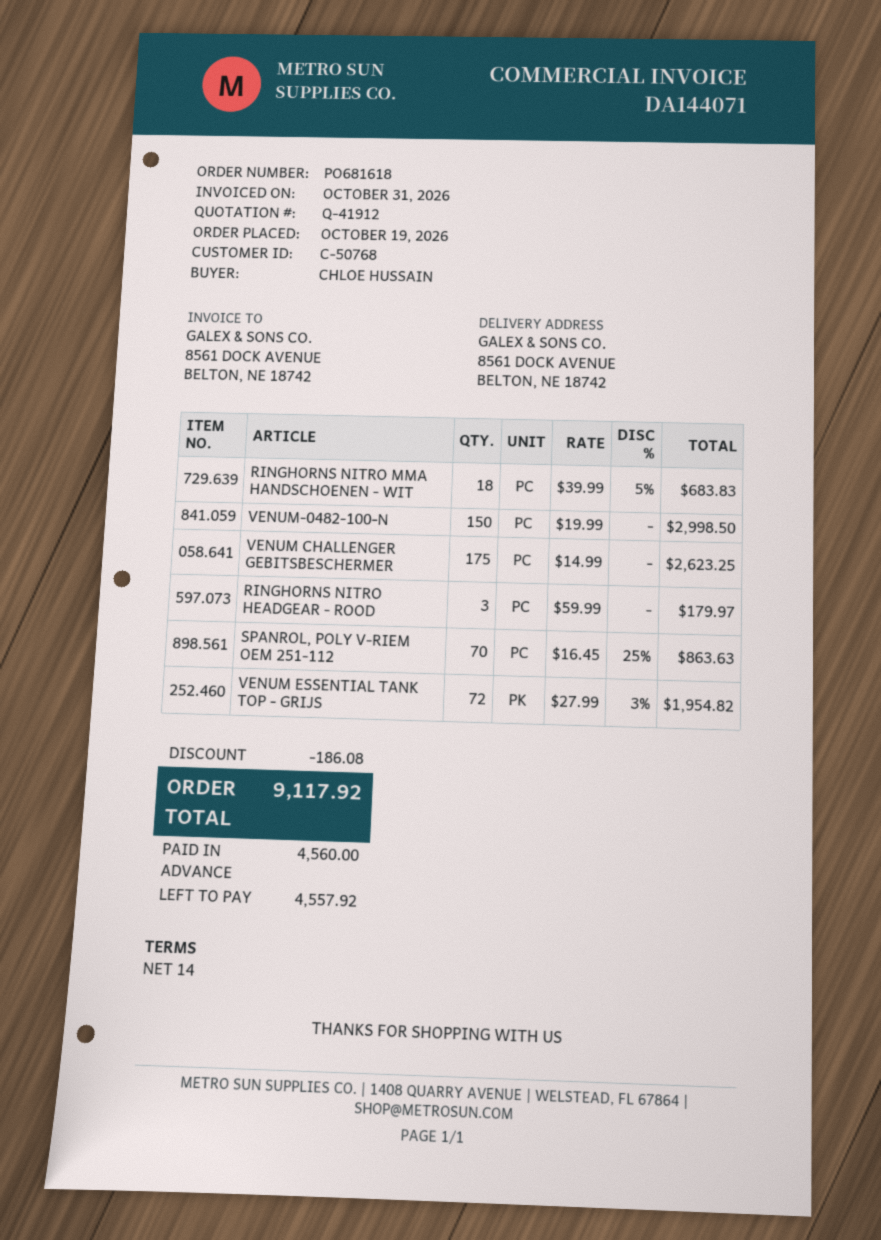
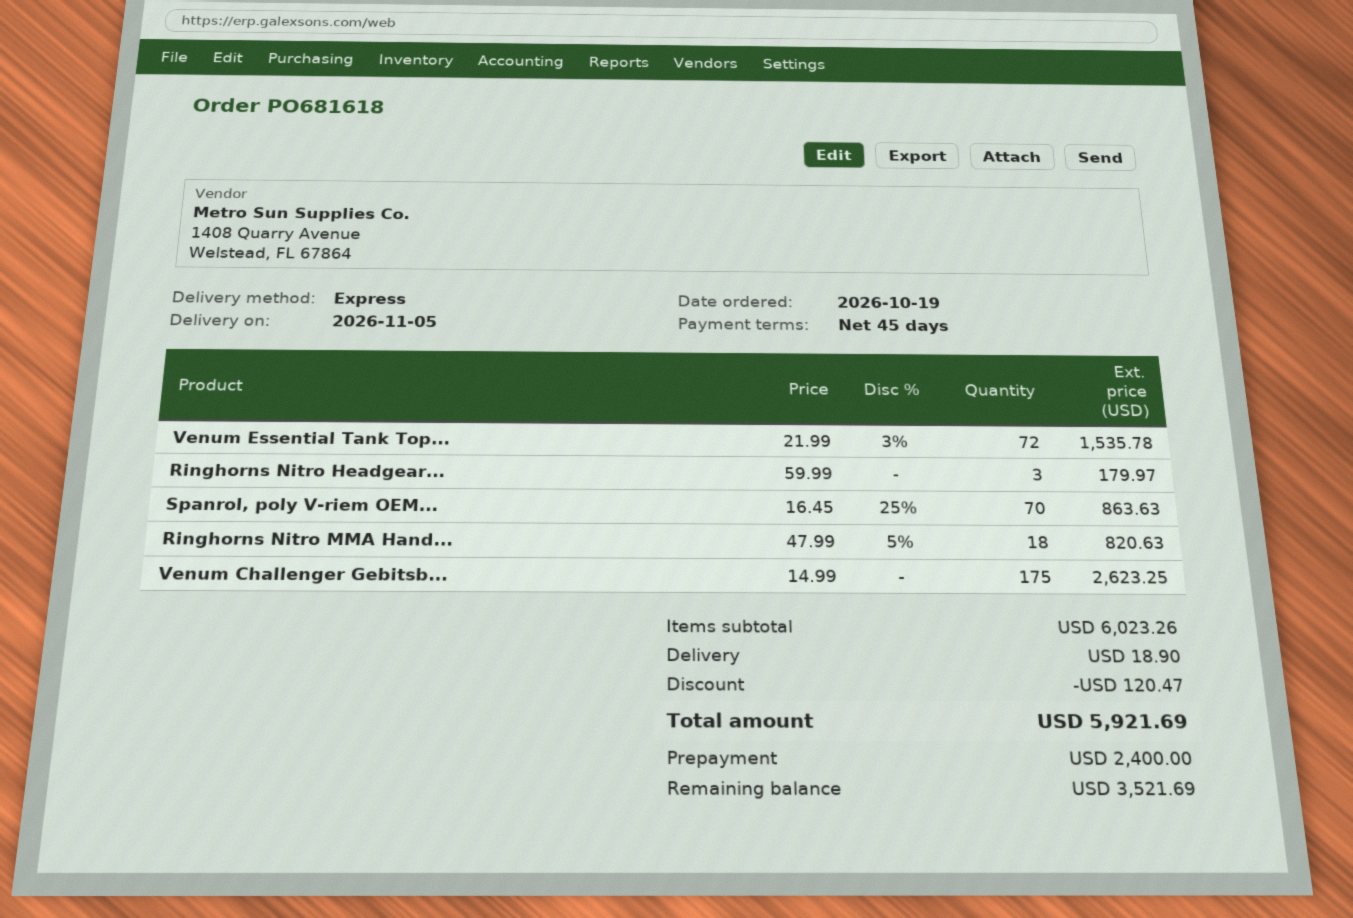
payment terms: 14 days -> 45 days
RINGHORNS NITRO MMA HANDSCHOENEN - WIT: 18 x 39.99 - 5% = 683.83 -> 18 x 47.99 - 5% = 820.63
VENUM-0482-100-N: 150 x 19.99 = 2998.50 -> none
VENUM ESSENTIAL TANK TOP - GRIJS: 72 x 27.99 - 3% = 1954.82 -> 72 x 21.99 - 3% = 1535.78
discount: 186.08 -> 120.47
shipping: none -> 18.90
total: 9117.92 -> 5921.69
deposit: 4560.00 -> 2400.00
balance: 4557.92 -> 3521.69

